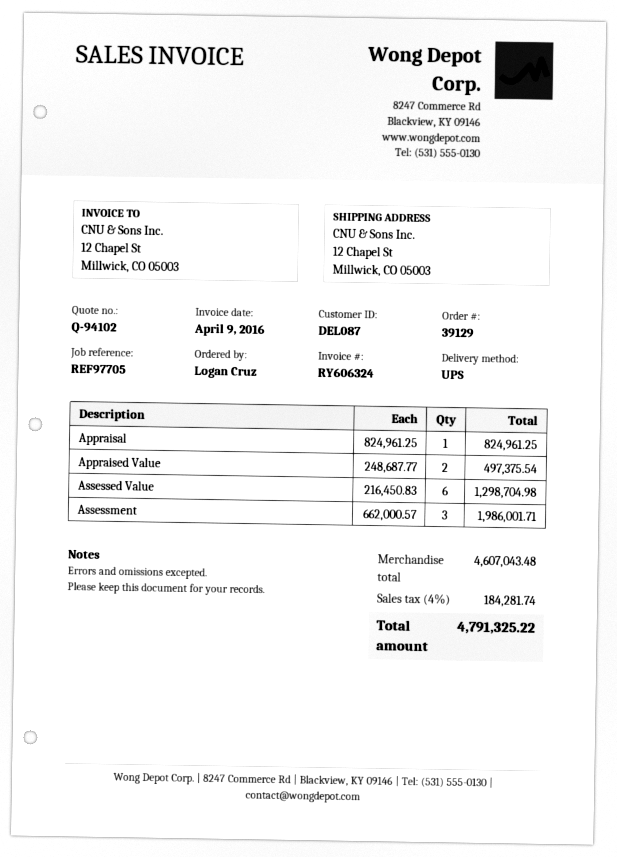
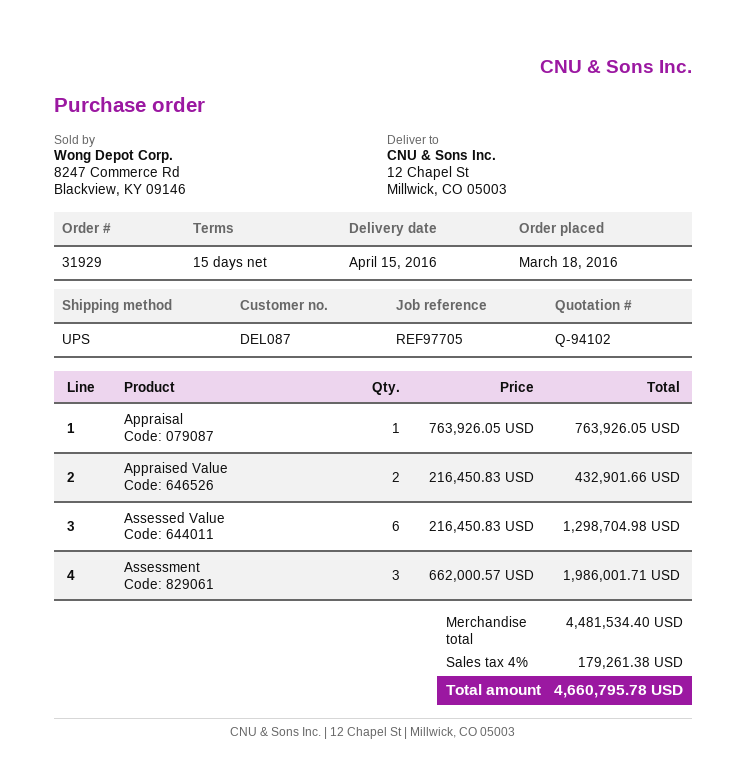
order number: 39129 -> 31929
Appraisal: 1 x 824961.25 = 824961.25 -> 1 x 763926.05 = 763926.05
Appraised Value: 2 x 248687.77 = 497375.54 -> 2 x 216450.83 = 432901.66
subtotal: 4607043.48 -> 4481534.40
tax: 4% = 184281.74 -> 4% = 179261.38
total: 4791325.22 -> 4660795.78

